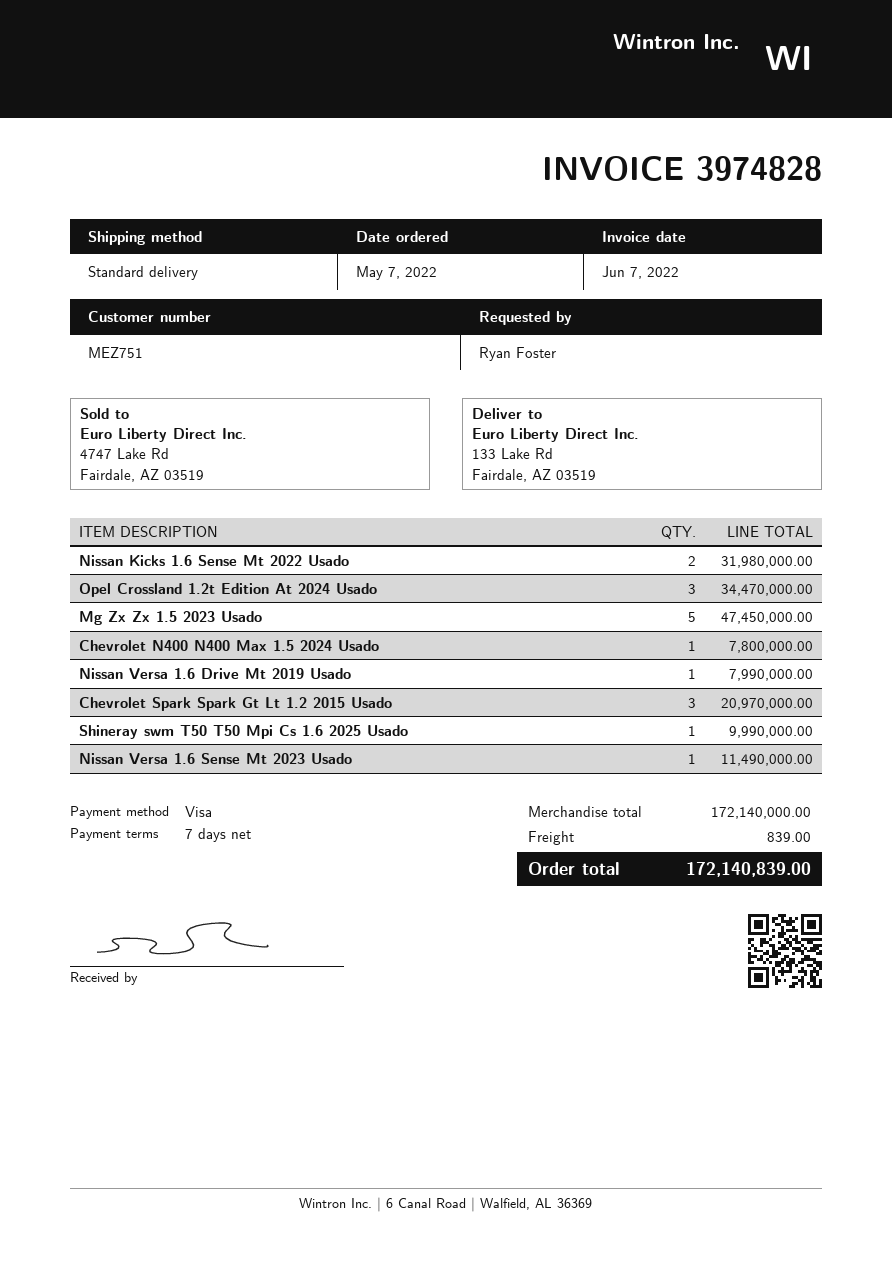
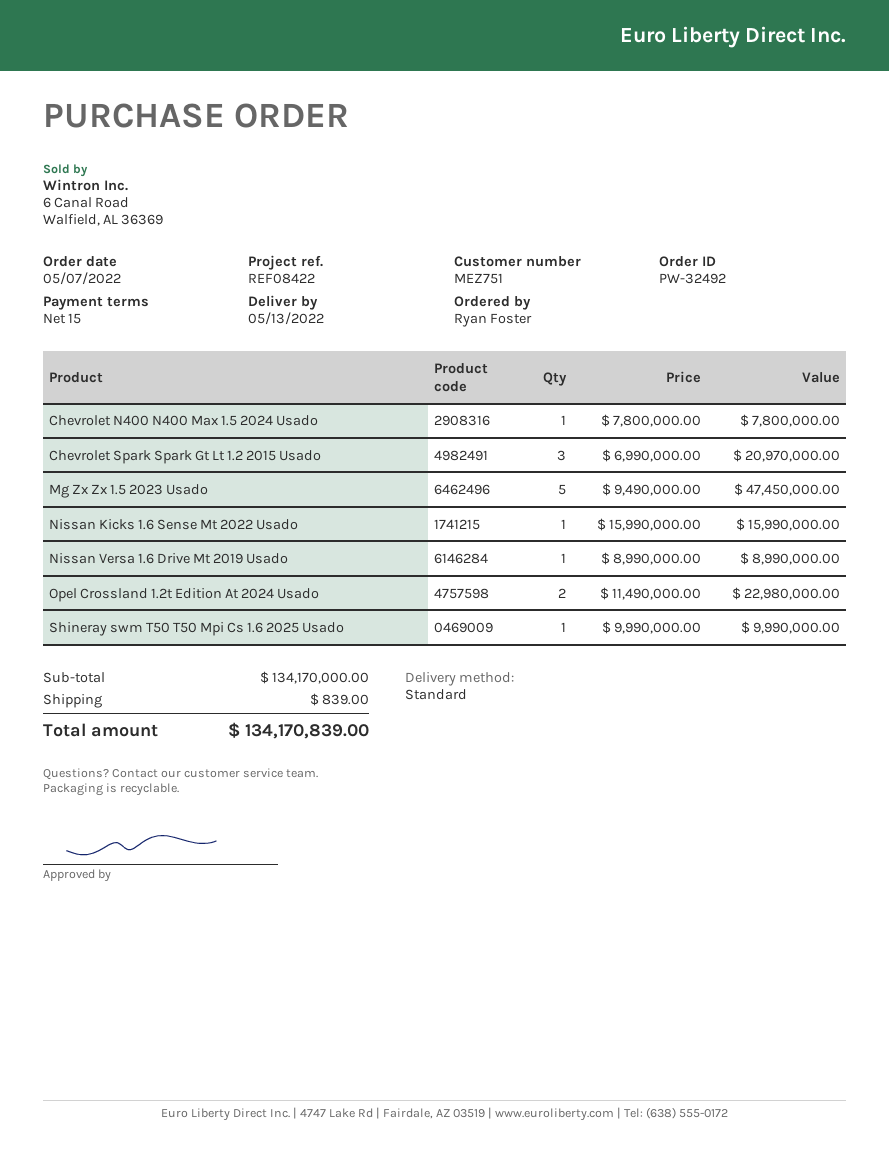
payment terms: 7 days -> 15 days
Nissan Kicks 1.6 Sense Mt 2022 Usado: 2 for 31980000.00 -> 1 for 15990000.00
Opel Crossland 1.2t Edition At 2024 Usado: 3 for 34470000.00 -> 2 for 22980000.00
Nissan Versa 1.6 Drive Mt 2019 Usado: 1 for 7990000.00 -> 1 for 8990000.00
Nissan Versa 1.6 Sense Mt 2023 Usado: 1 for 11490000.00 -> none
subtotal: 172140000.00 -> 134170000.00
total: 172140839.00 -> 134170839.00

